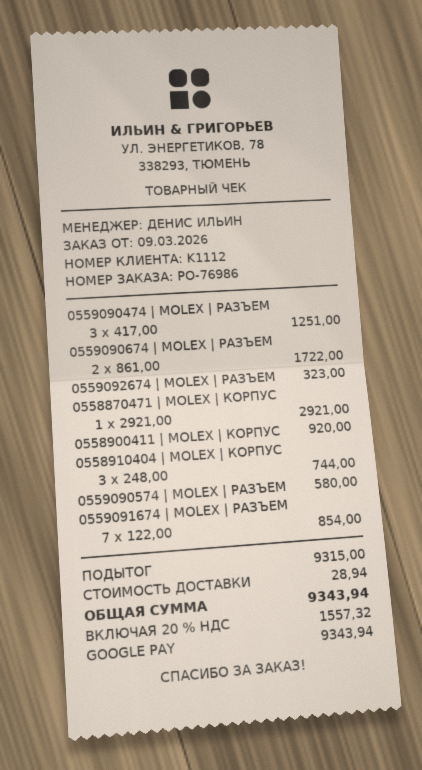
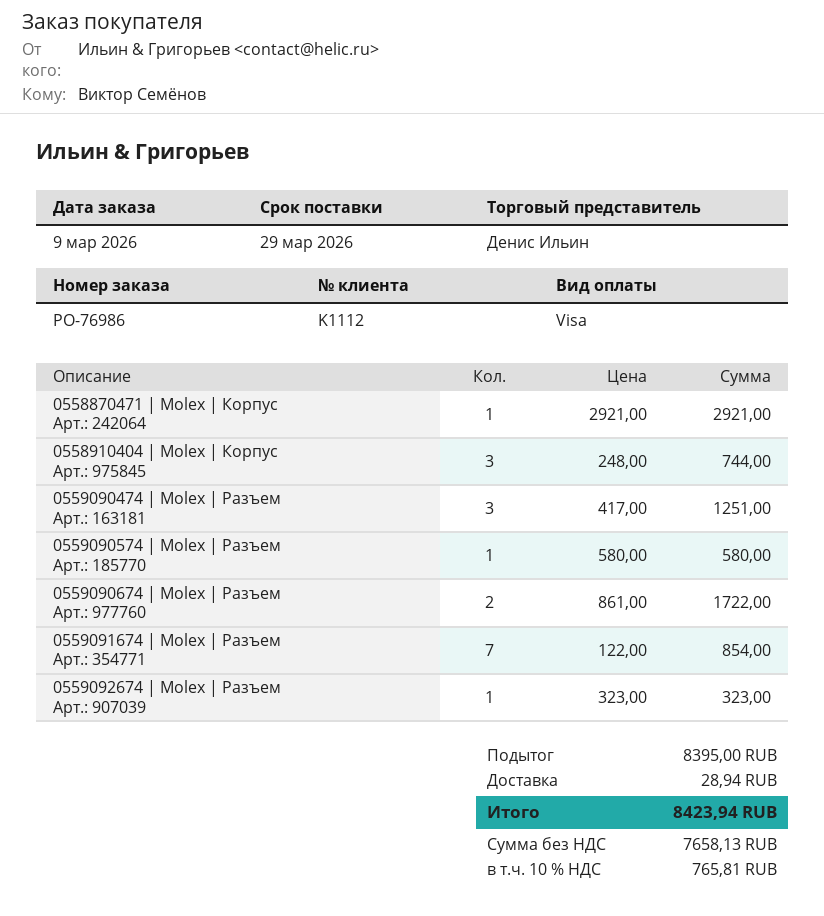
payment method: Google Pay -> Visa
0558900411 | MOLEX | КОРПУС: 1 x 920.00 = 920.00 -> none
subtotal: 9315.00 -> 8395.00
tax: 20% = 1557.32 -> 10% = 765.81
total: 9343.94 -> 8423.94

